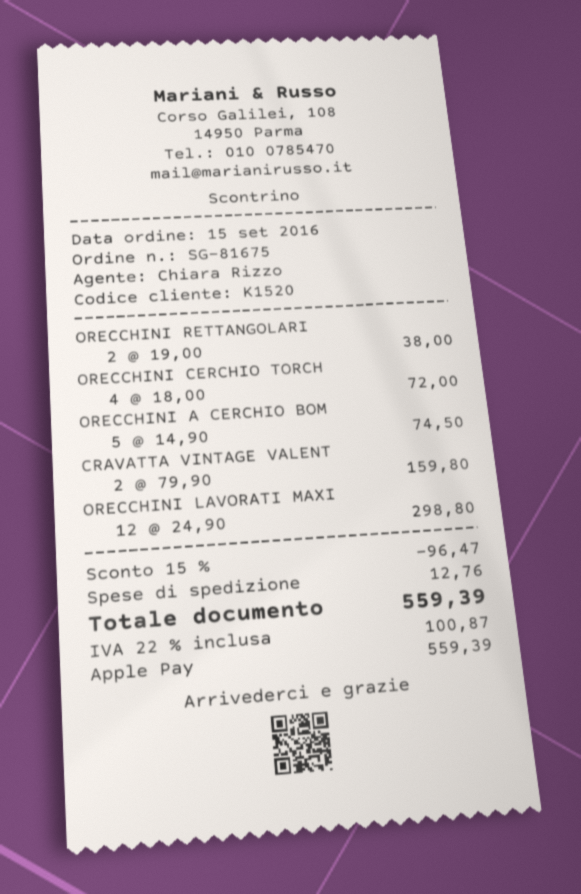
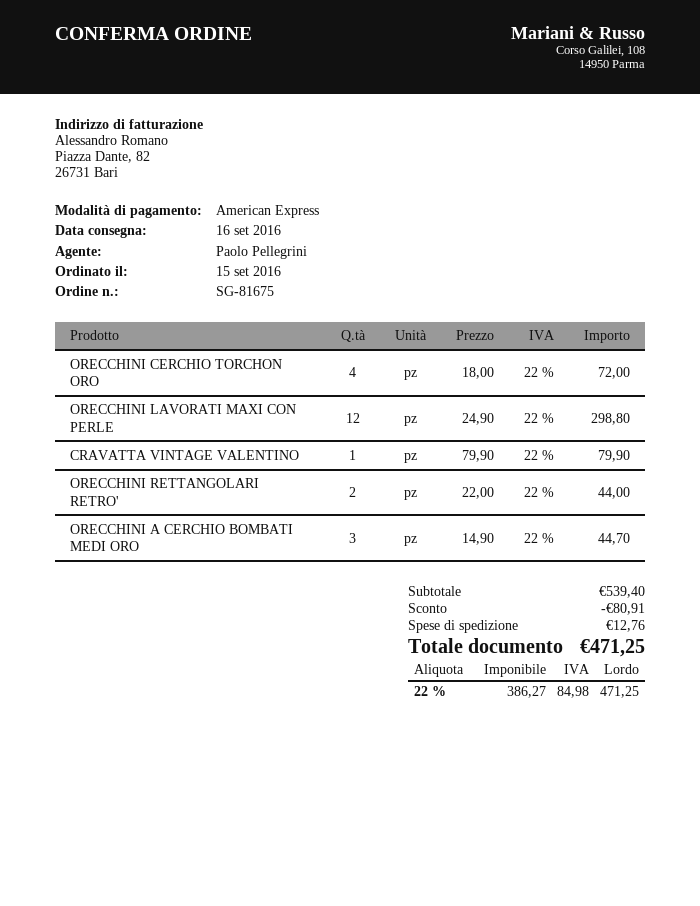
sales rep: Chiara Rizzo -> Paolo Pellegrini
payment method: Apple Pay -> American Express
ORECCHINI RETTANGOLARI: 2 x 19.00 = 38.00 -> 2 x 22.00 = 44.00
ORECCHINI A CERCHIO BOM: 5 x 14.90 = 74.50 -> 3 x 14.90 = 44.70
CRAVATTA VINTAGE VALENT: 2 x 79.90 = 159.80 -> 1 x 79.90 = 79.90
discount: 96.47 -> 80.91
tax: 22% = 100.87 -> 22% = 84.98
total: 559.39 -> 471.25

